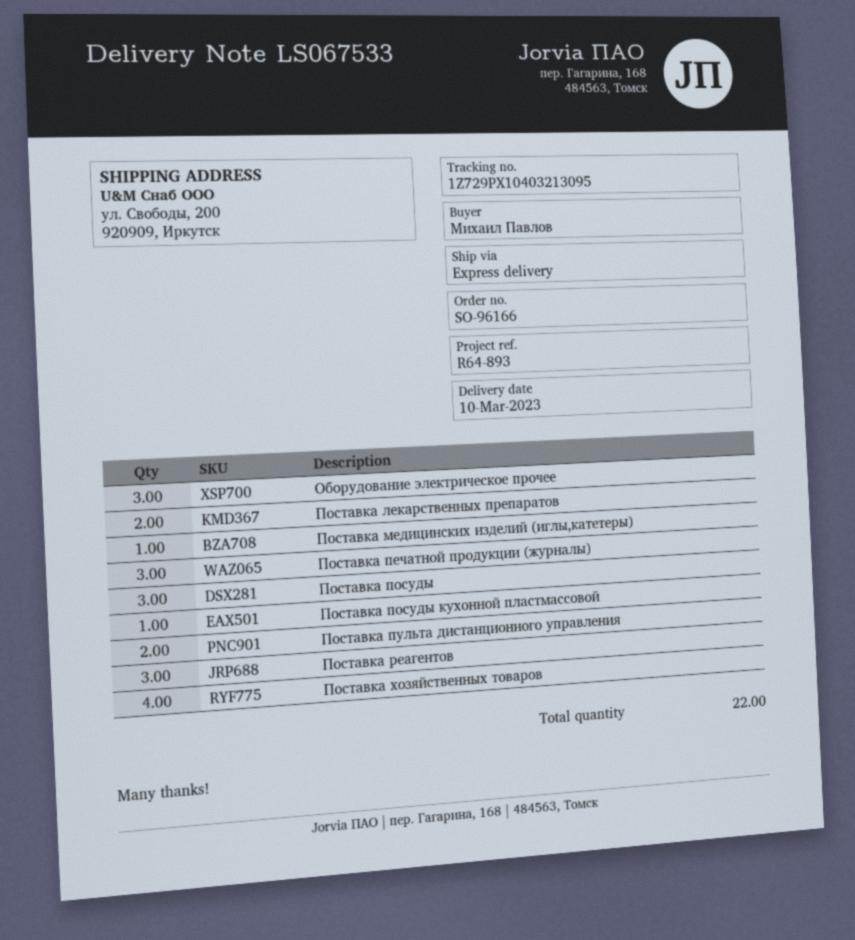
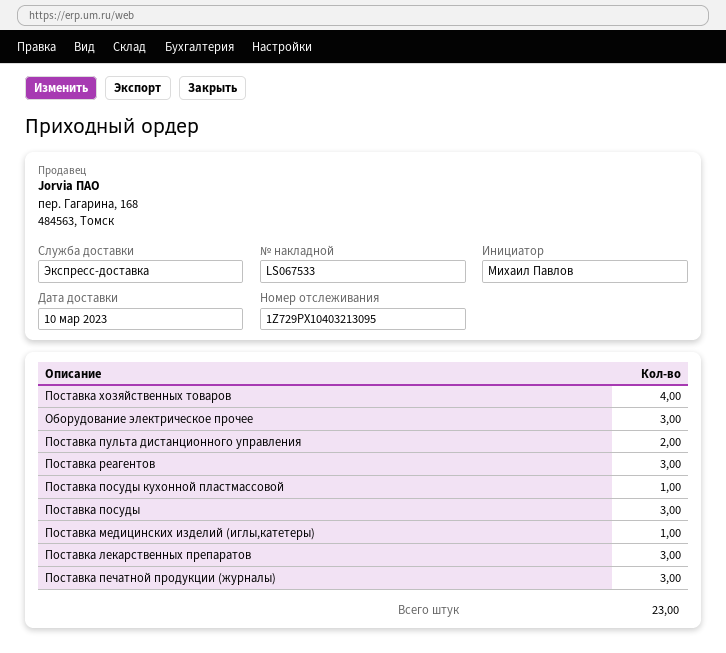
Поставка лекарственных препаратов: 2 -> 3
total quantity: 22 -> 23

